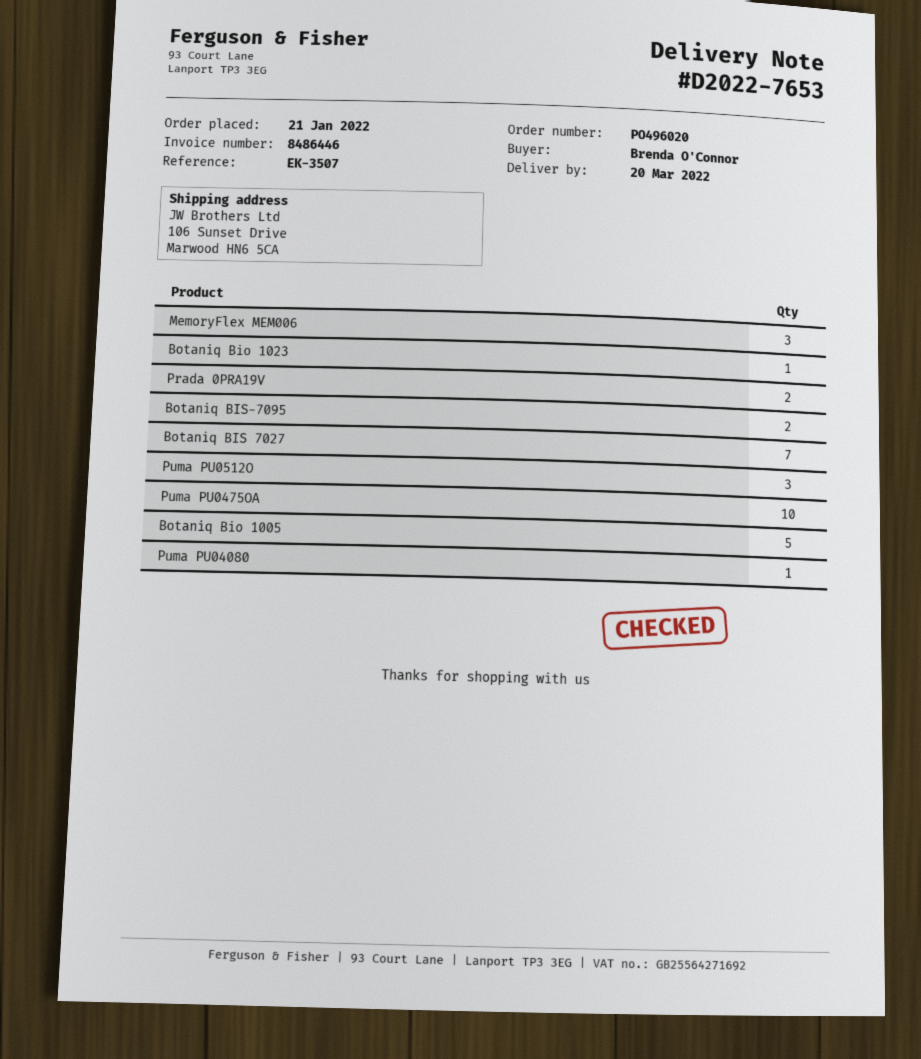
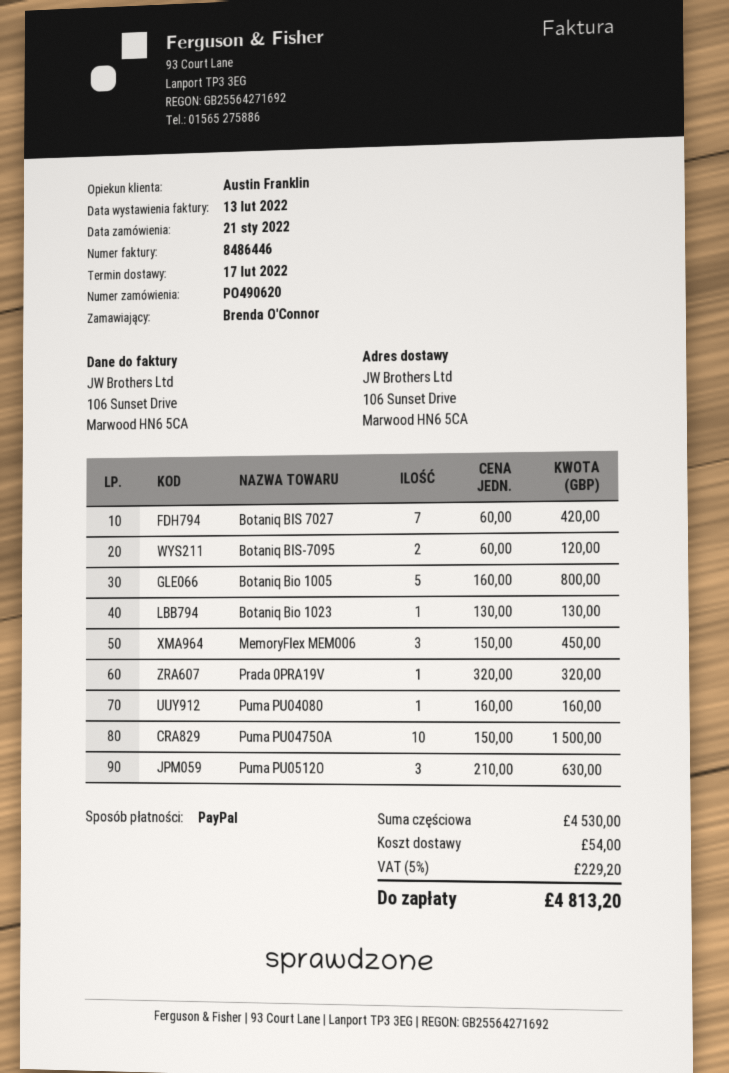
order number: PO496020 -> PO490620
delivery date: 2022-03-20 -> 2022-02-17
Prada 0PRA19V: 2 -> 1

